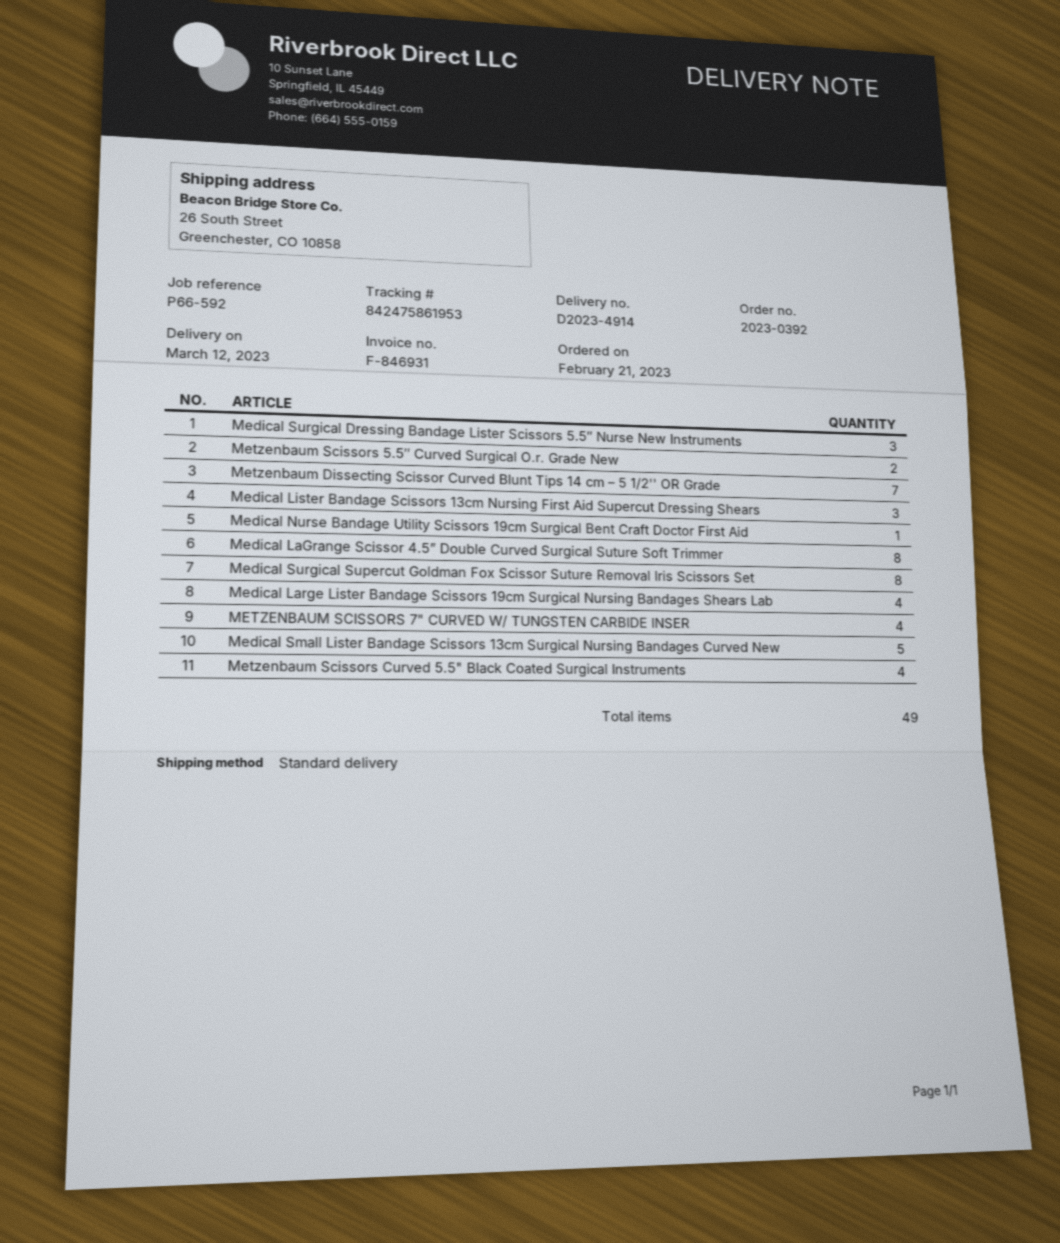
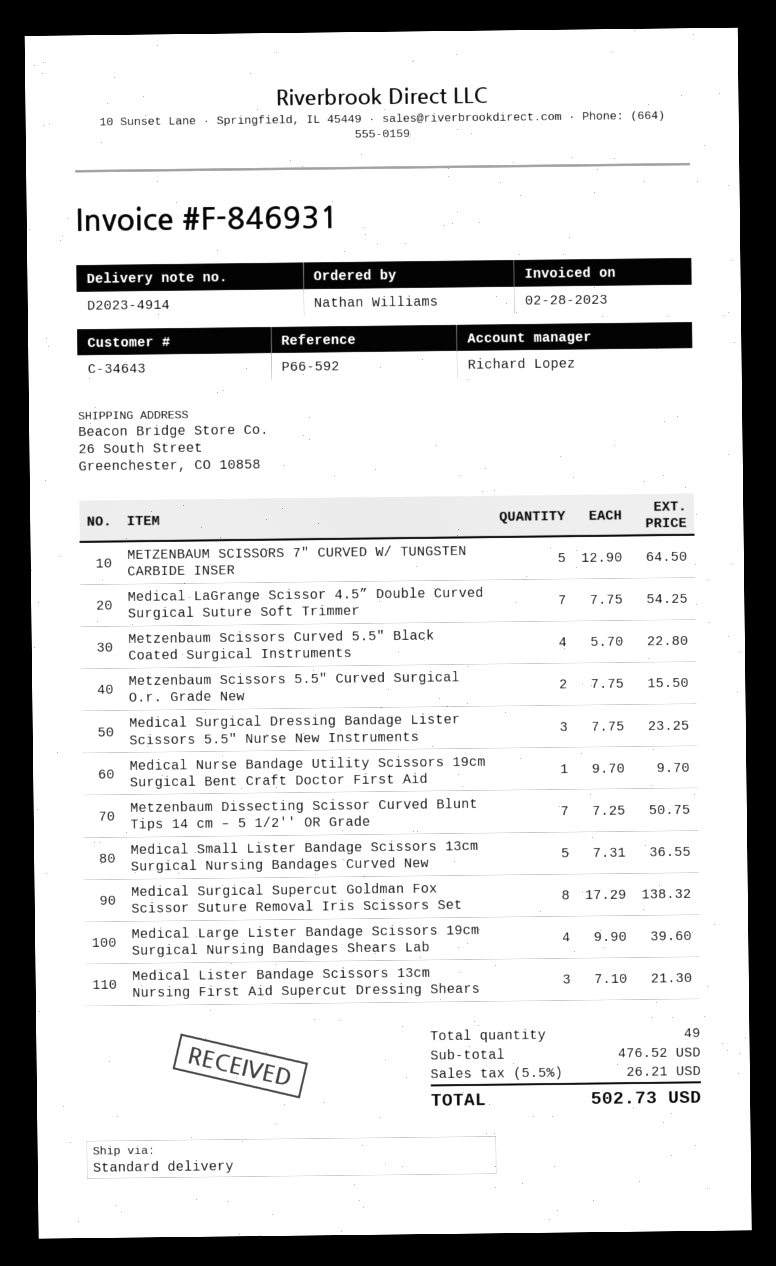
Medical LaGrange Scissor 4.5” Double Curved Surgical Suture Soft Trimmer: 8 -> 7
METZENBAUM SCISSORS 7" CURVED W/ TUNGSTEN CARBIDE INSER: 4 -> 5

